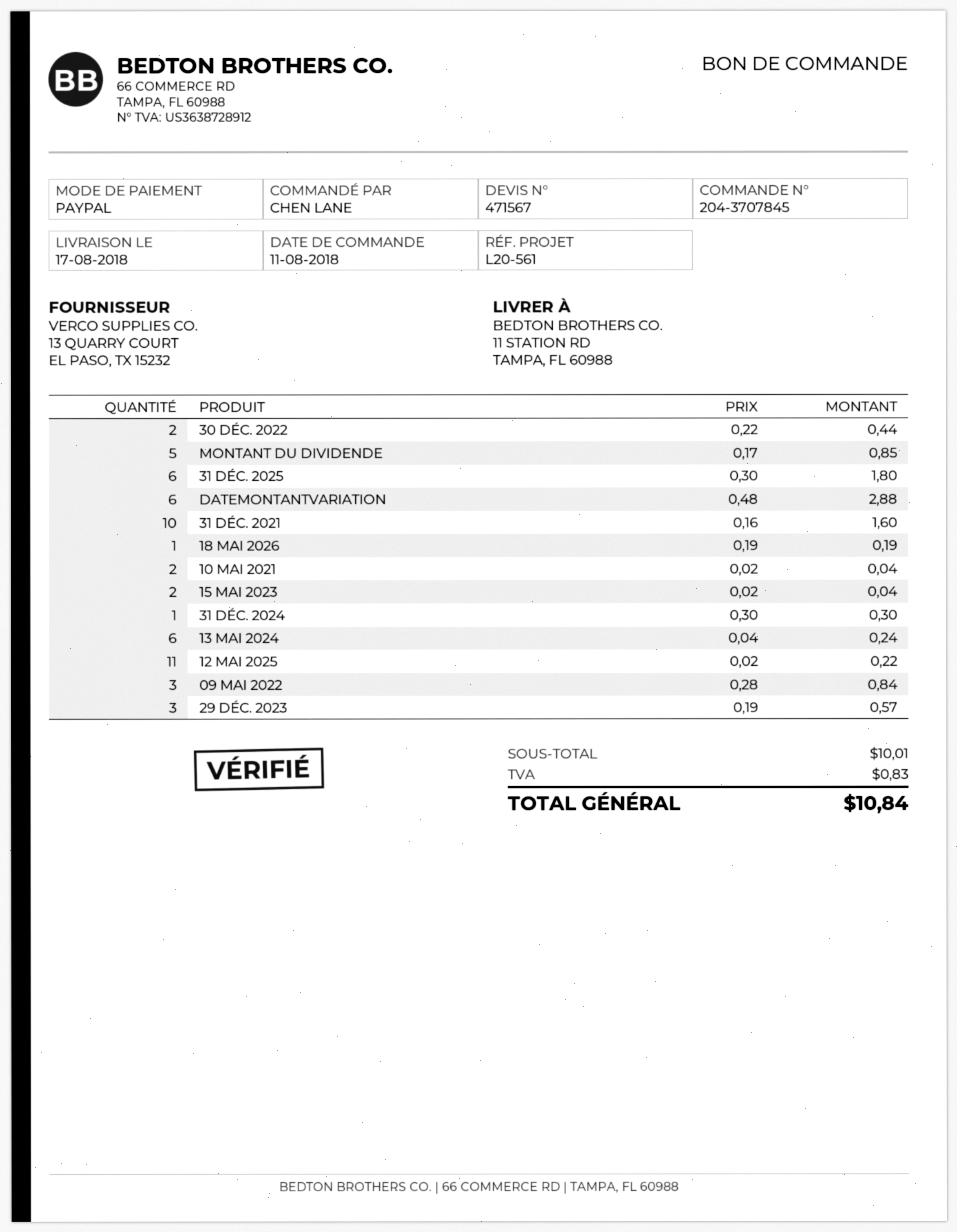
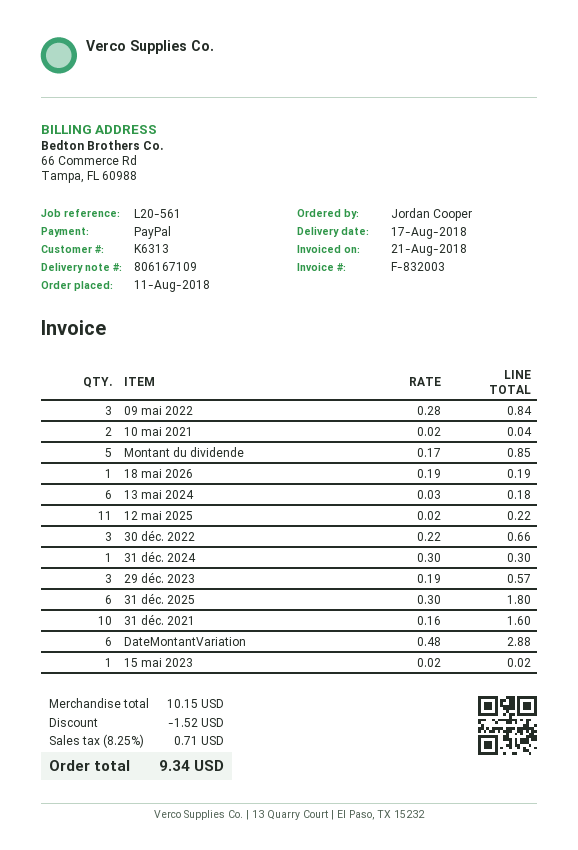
ordered by: CHEN LANE -> Jordan Cooper
30 DÉC. 2022: 2 x 0.22 = 0.44 -> 3 x 0.22 = 0.66
15 MAI 2023: 2 x 0.02 = 0.04 -> 1 x 0.02 = 0.02
13 MAI 2024: 6 x 0.04 = 0.24 -> 6 x 0.03 = 0.18
subtotal: 10.01 -> 10.15
discount: none -> 1.52
tax: 0.83 -> 0.71
total: 10.84 -> 9.34

